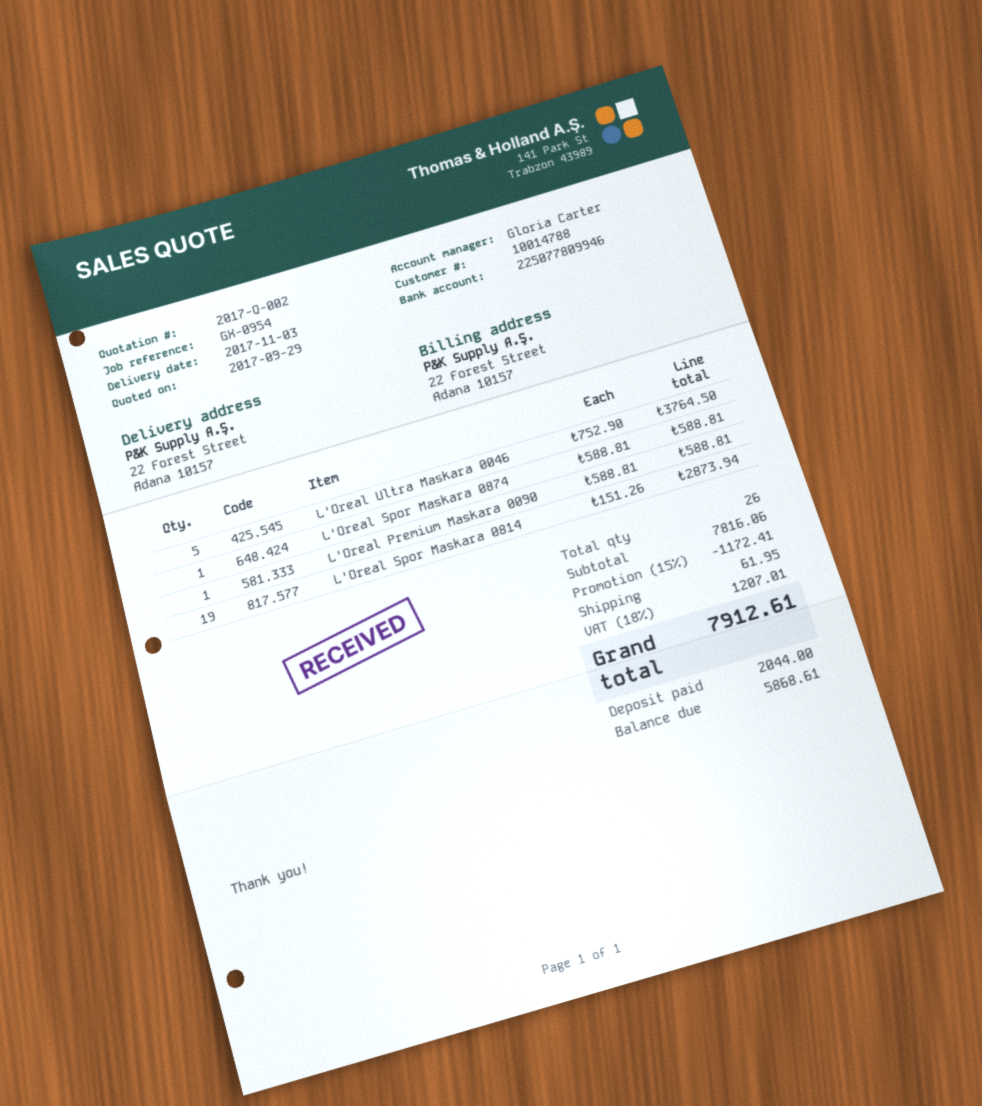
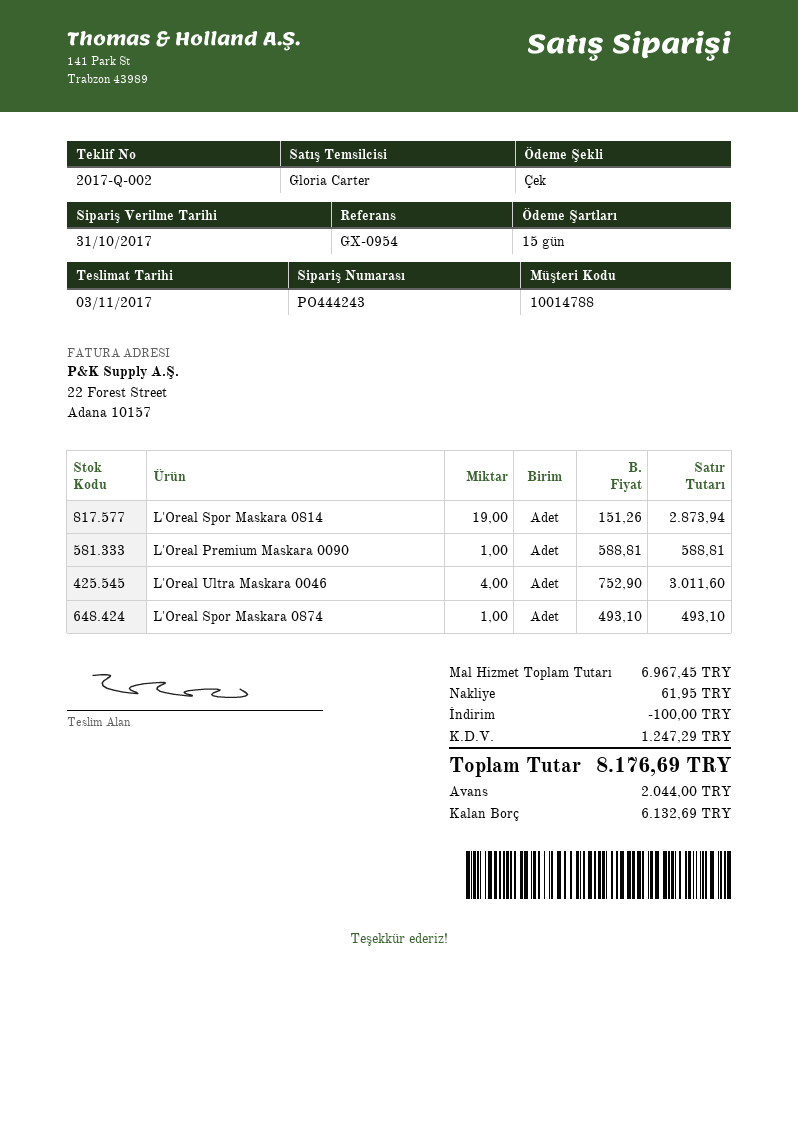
L'Oreal Ultra Maskara 0046: 5 x 752.90 = 3764.50 -> 4 x 752.90 = 3011.60
L'Oreal Spor Maskara 0874: 1 x 588.81 = 588.81 -> 1 x 493.10 = 493.10
subtotal: 7816.06 -> 6967.45
discount: 1172.41 -> 100.00
tax: 1207.01 -> 1247.29
total: 7912.61 -> 8176.69
balance: 5868.61 -> 6132.69

